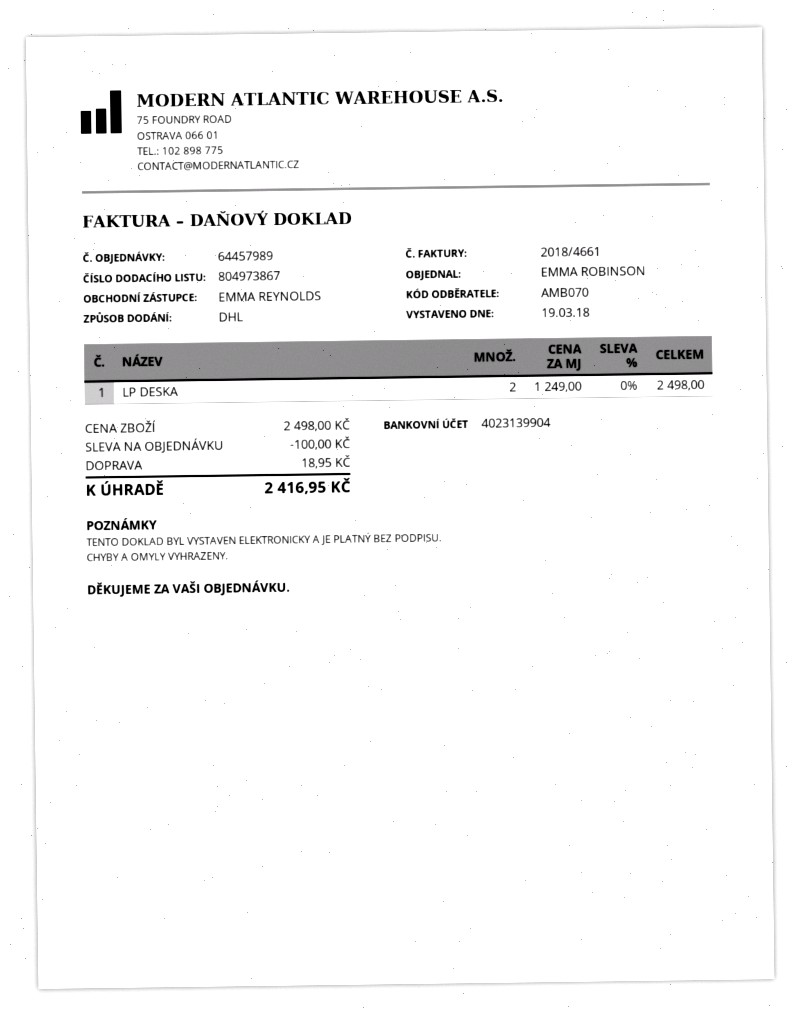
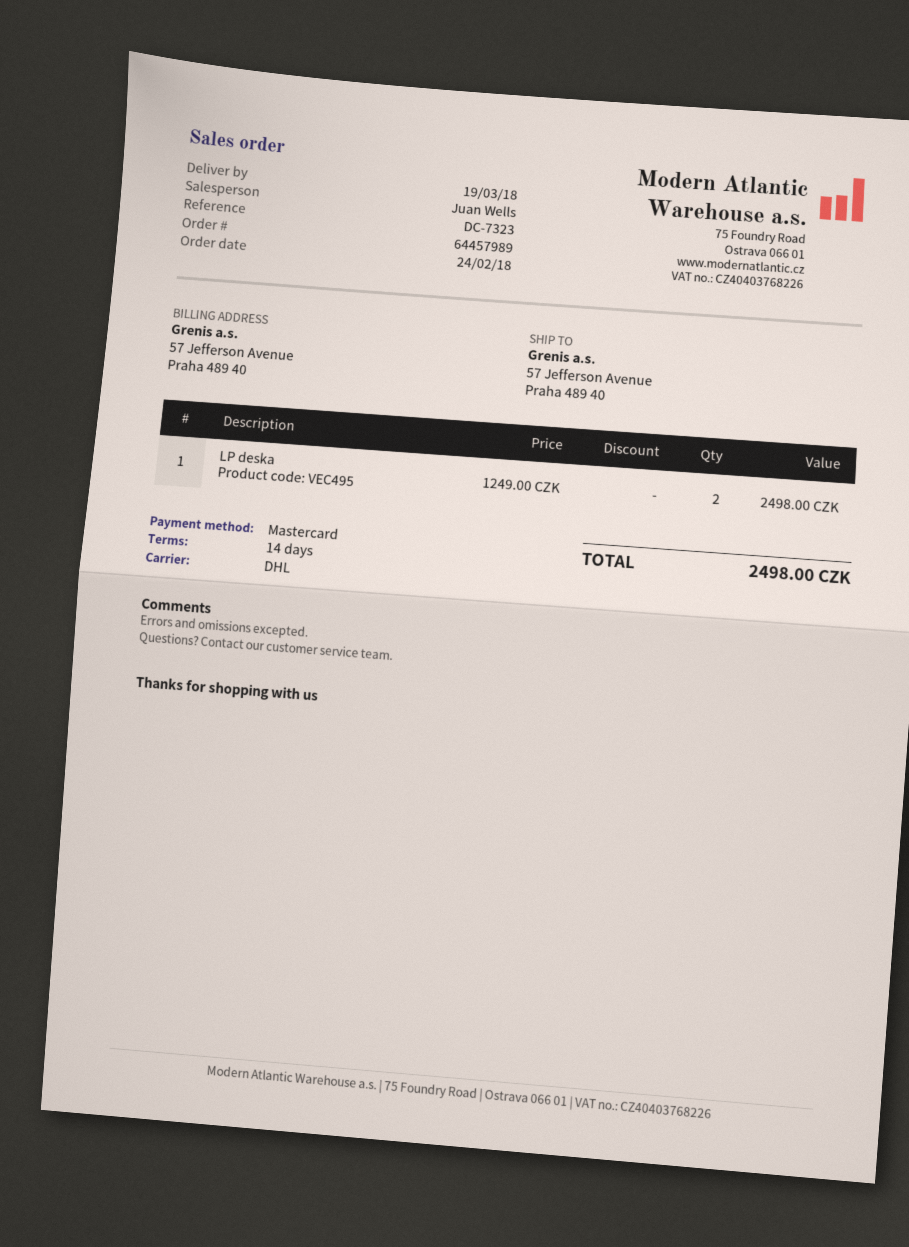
sales rep: EMMA REYNOLDS -> Juan Wells
discount: 100.00 -> none
shipping: 18.95 -> none
total: 2416.95 -> 2498.00

